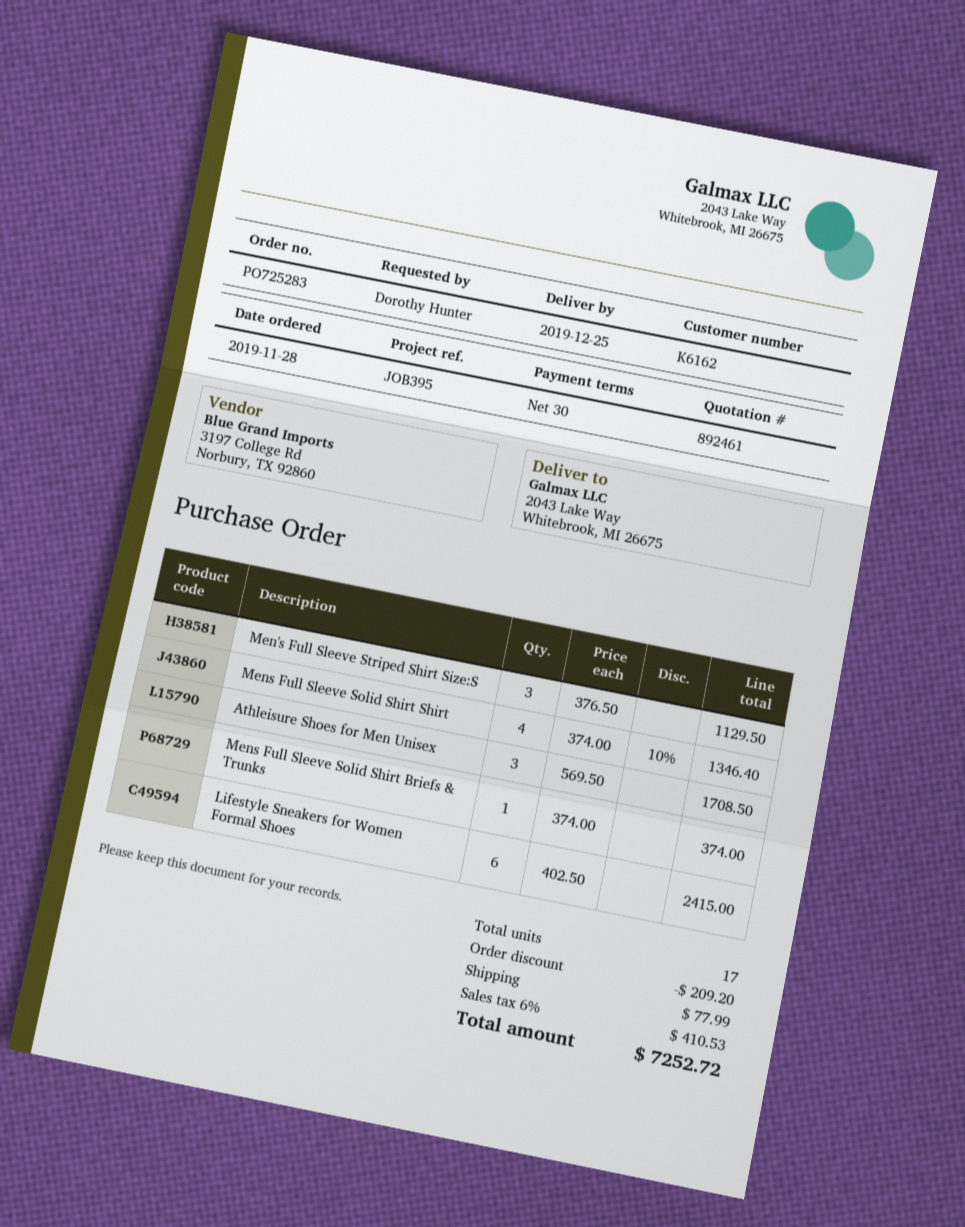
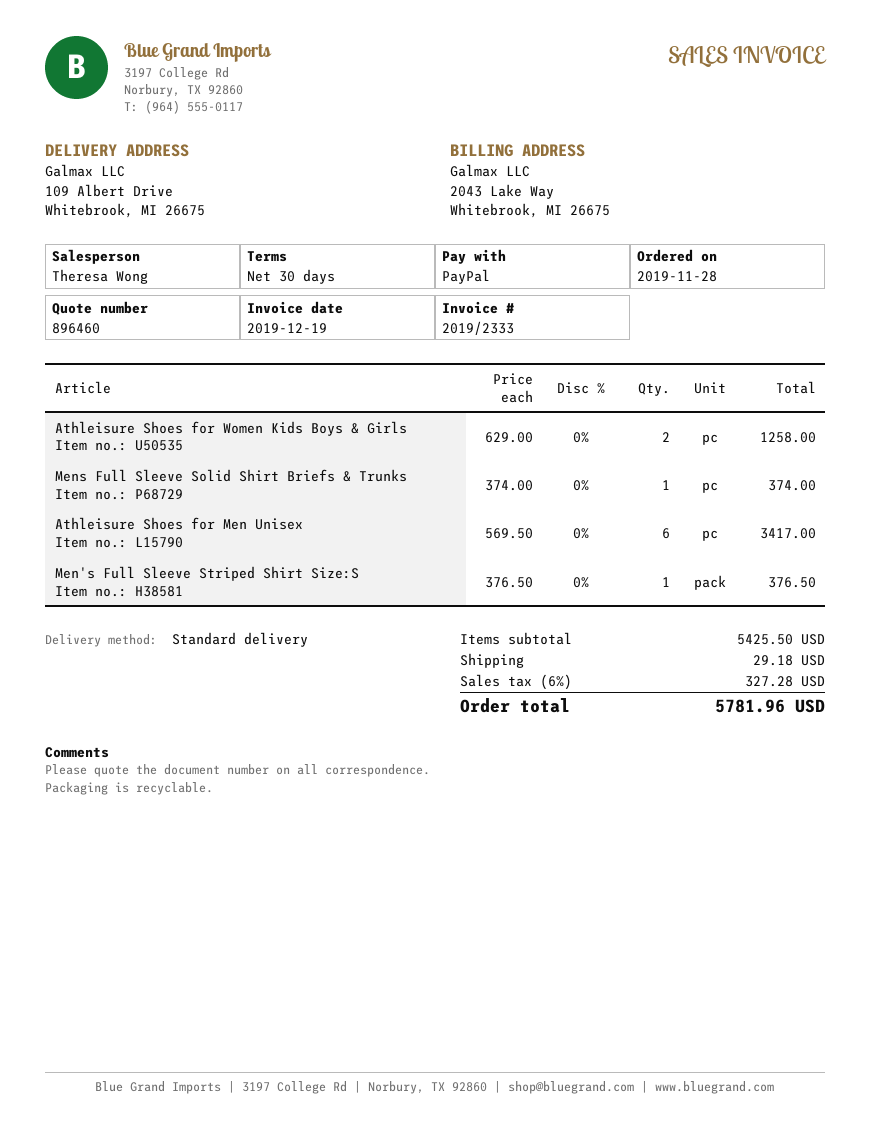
quote number: 892461 -> 896460
ship to: 2043 Lake Way, Whitebrook, MI 26675 -> 109 Albert Drive, Whitebrook, MI 26675
Men's Full Sleeve Striped Shirt Size:S: 3 x 376.50 = 1129.50 -> 1 x 376.50 = 376.50
Mens Full Sleeve Solid Shirt Shirt: 4 x 374.00 - 10% = 1346.40 -> none
Athleisure Shoes for Men Unisex: 3 x 569.50 = 1708.50 -> 6 x 569.50 = 3417.00
Lifestyle Sneakers for Women Formal Shoes: 6 x 402.50 = 2415.00 -> none
Athleisure Shoes for Women Kids Boys & Girls: none -> 2 x 629.00 = 1258.00
discount: 209.20 -> none
shipping: 77.99 -> 29.18
tax: 6% = 410.53 -> 6% = 327.28
total: 7252.72 -> 5781.96

